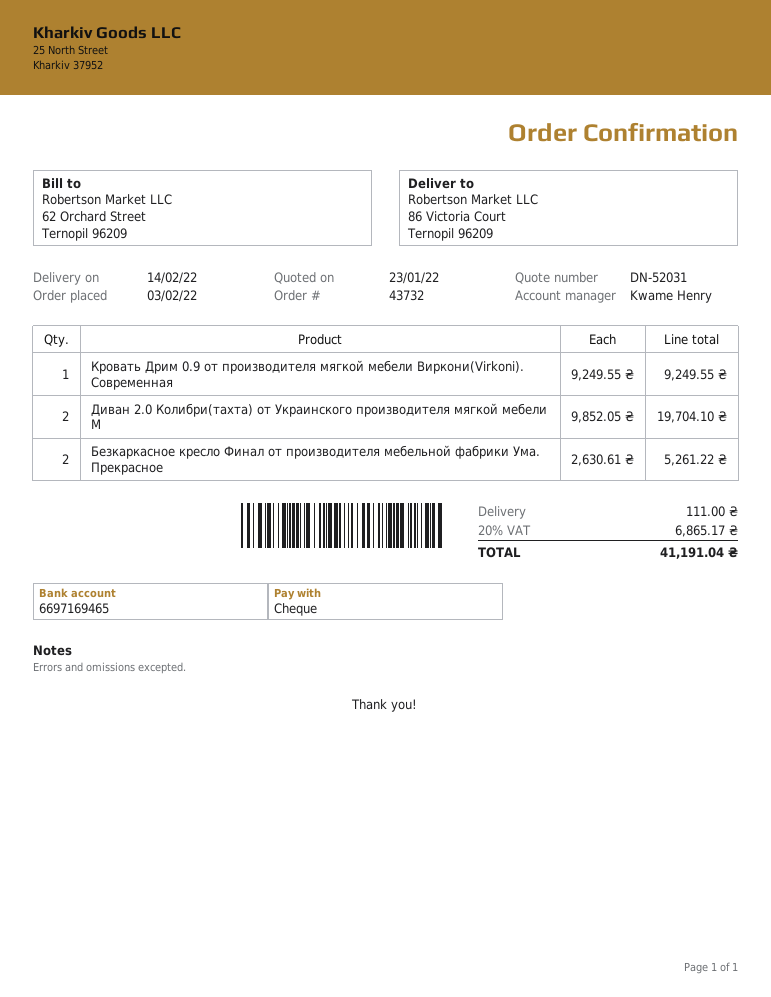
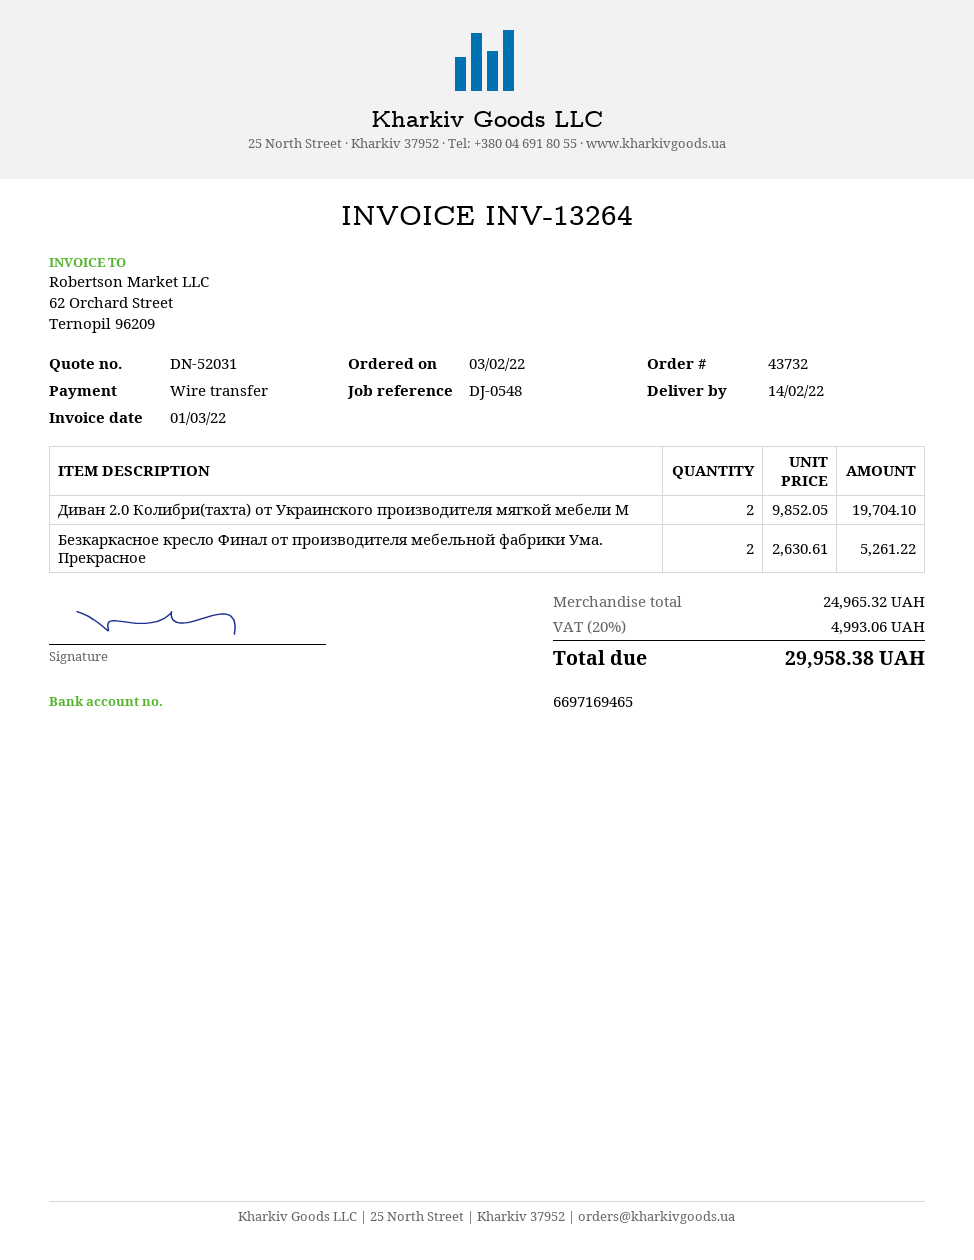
payment method: cheque -> bank transfer
Кровать Дрим 0.9 от производителя мягкой мебели Виркони(Virkoni). Современная: 1 x 9249.55 = 9249.55 -> none
shipping: 111.00 -> none
tax: 20% = 6865.17 -> 20% = 4993.06
total: 41191.04 -> 29958.38

